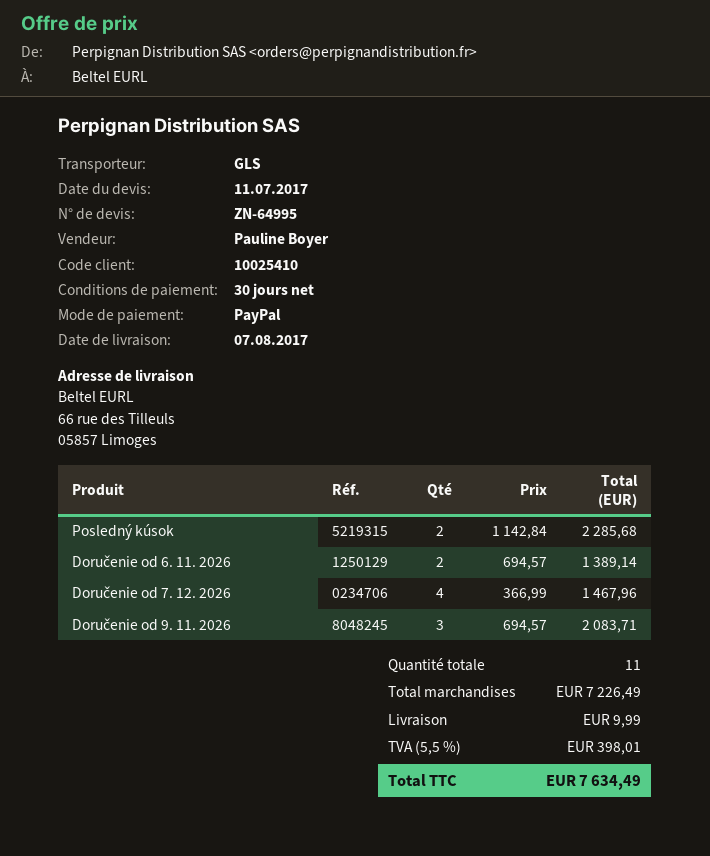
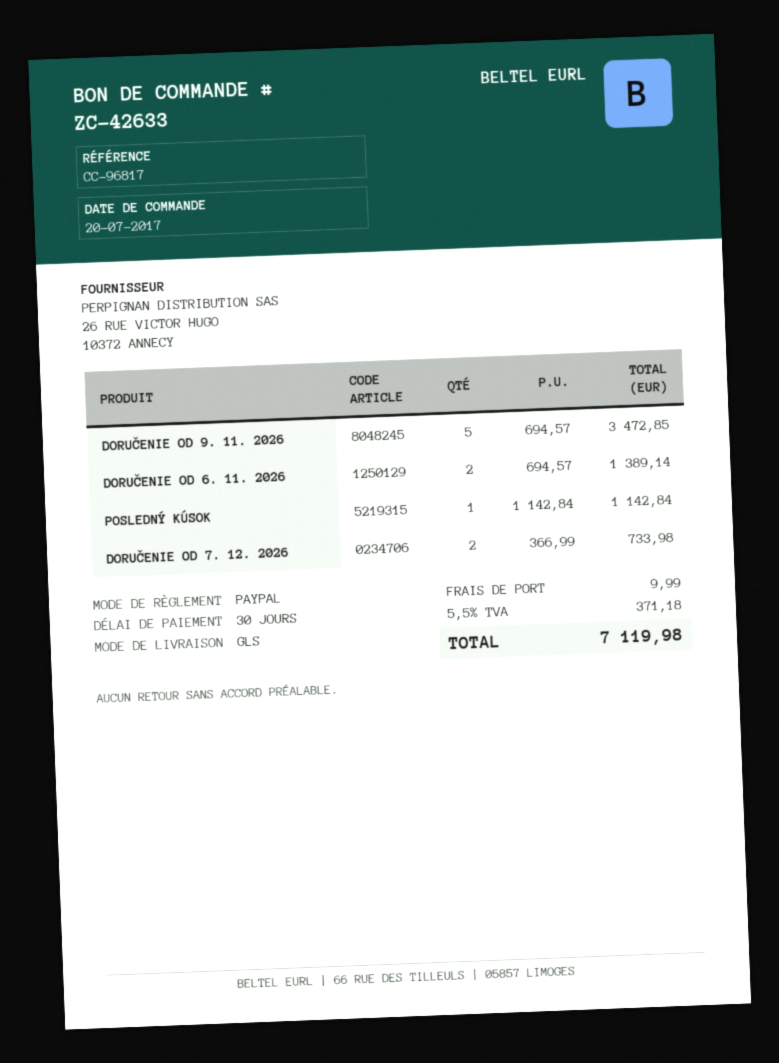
Posledný kúsok: 2 x 1142.84 = 2285.68 -> 1 x 1142.84 = 1142.84
Doručenie od 7. 12. 2026: 4 x 366.99 = 1467.96 -> 2 x 366.99 = 733.98
Doručenie od 9. 11. 2026: 3 x 694.57 = 2083.71 -> 5 x 694.57 = 3472.85
tax: 5.5% = 398.01 -> 5.5% = 371.18
total: 7634.49 -> 7119.98

